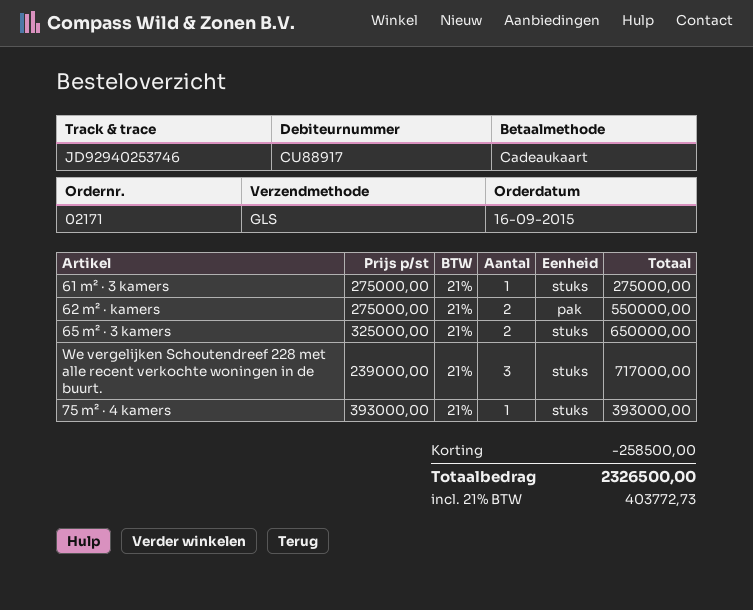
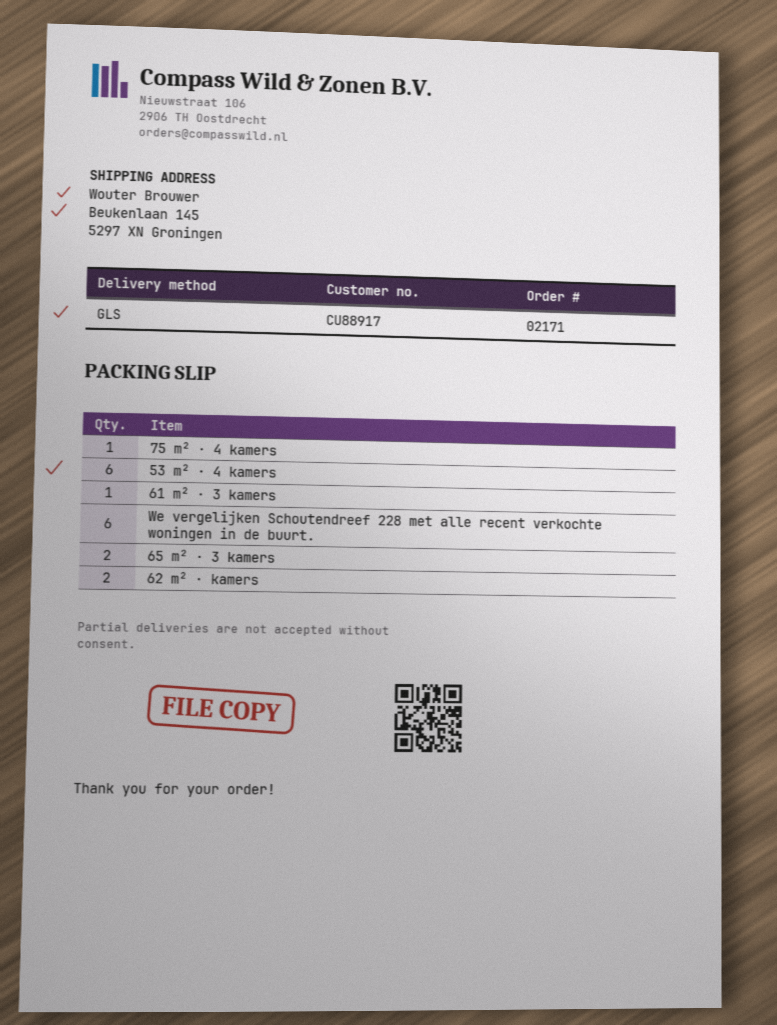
We vergelijken Schoutendreef 228 met alle recent verkochte woningen in de buurt.: 3 -> 6
53 m² · 4 kamers: none -> 6

